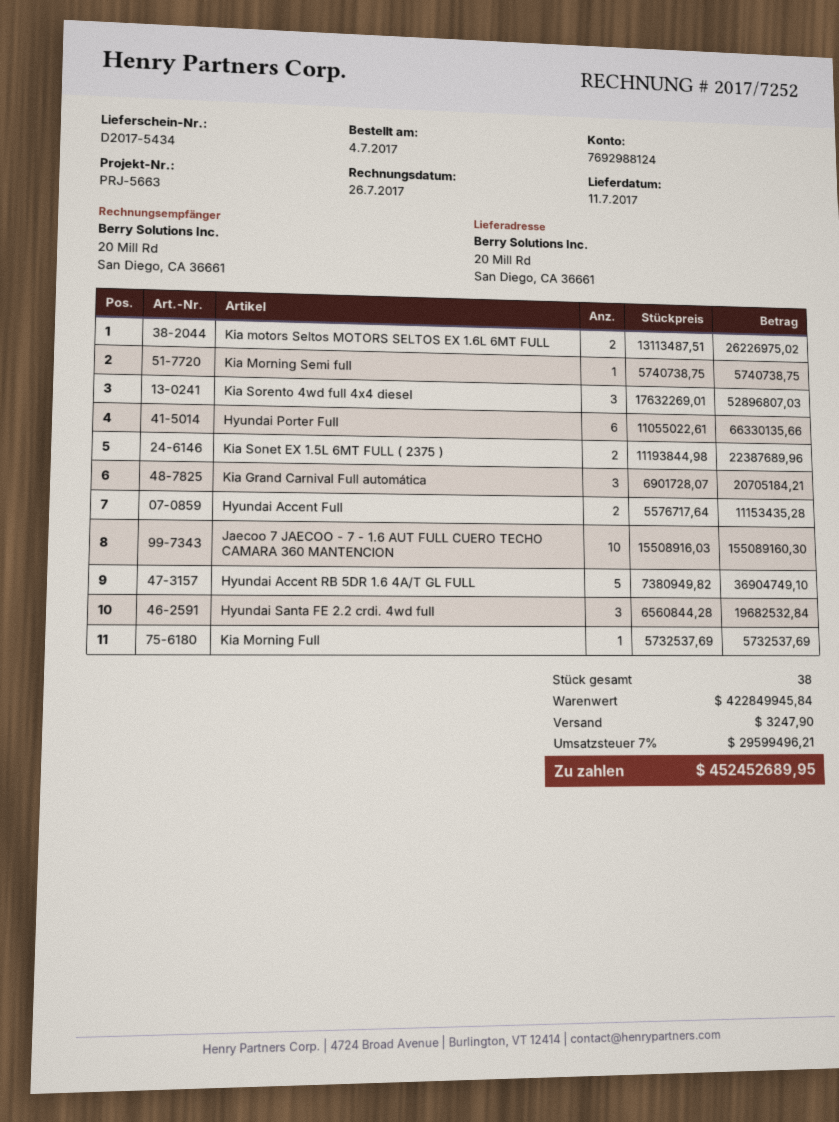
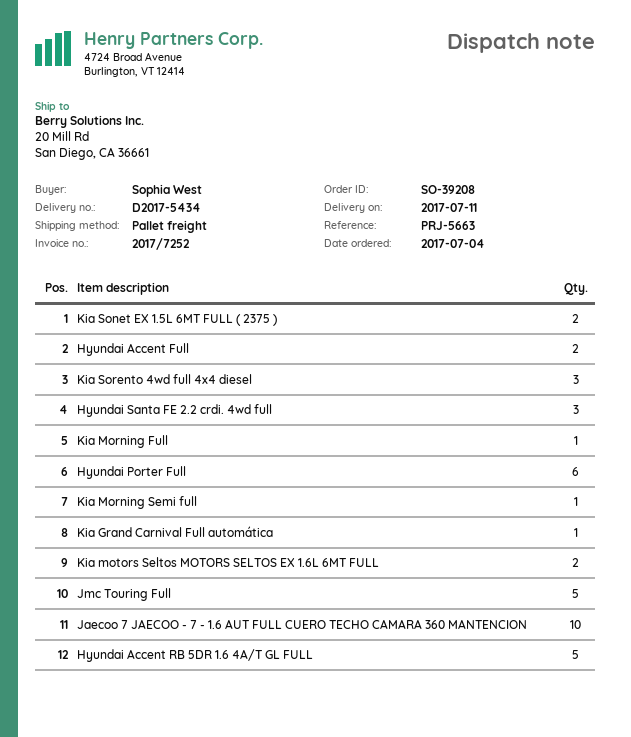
Kia Grand Carnival Full automática: 3 -> 1
Jmc Touring Full: none -> 5

